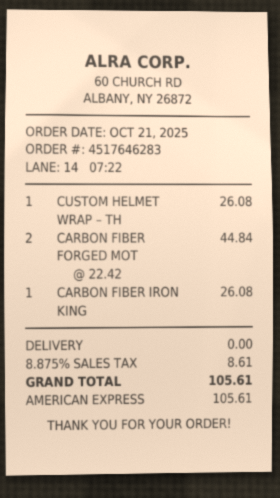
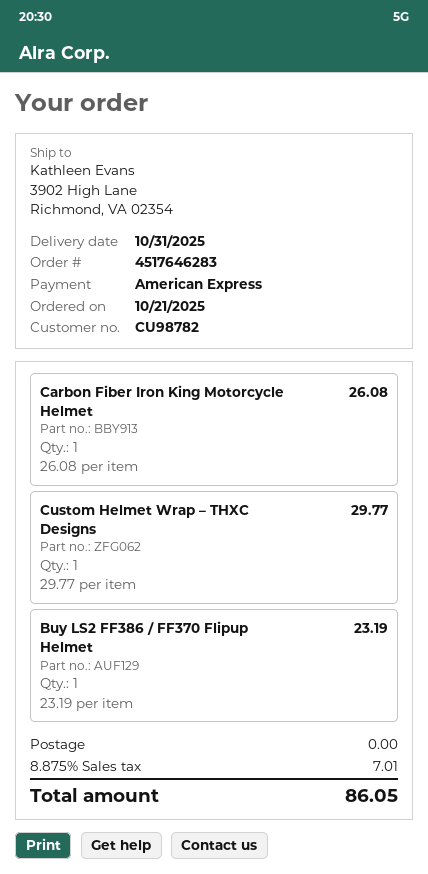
CUSTOM HELMET WRAP – TH: 1 x 26.08 = 26.08 -> 1 x 29.77 = 29.77
CARBON FIBER FORGED MOT: 2 x 22.42 = 44.84 -> none
Buy LS2 FF386 / FF370 Flipup Helmet: none -> 1 x 23.19 = 23.19
tax: 8.875% = 8.61 -> 8.875% = 7.01
total: 105.61 -> 86.05

